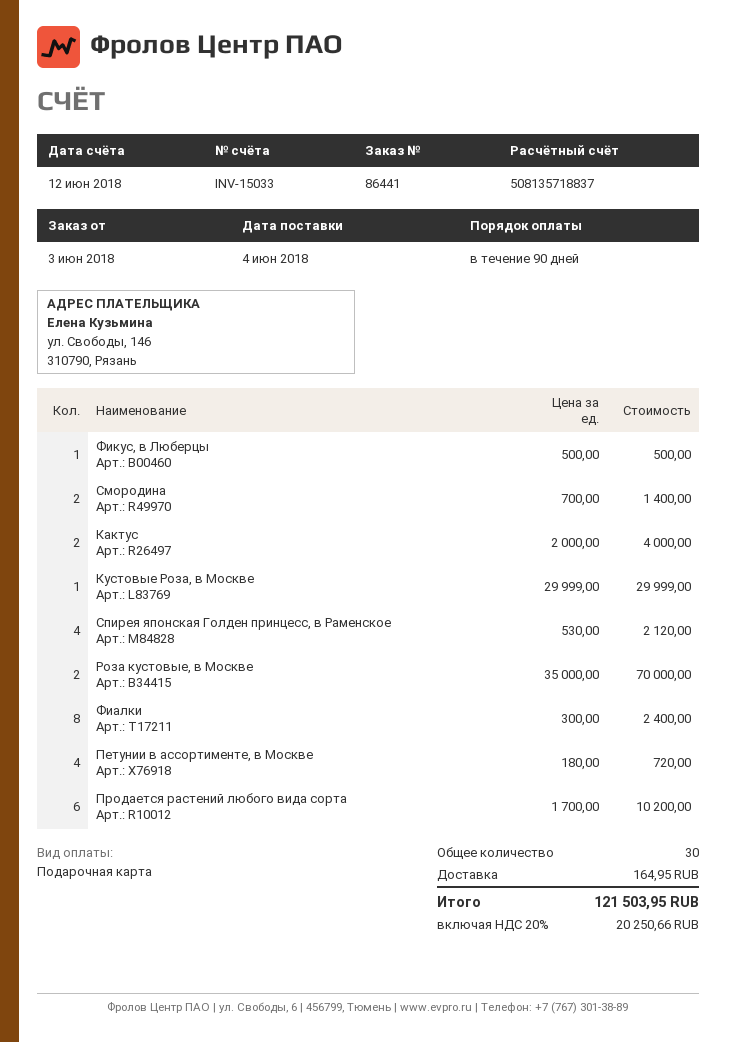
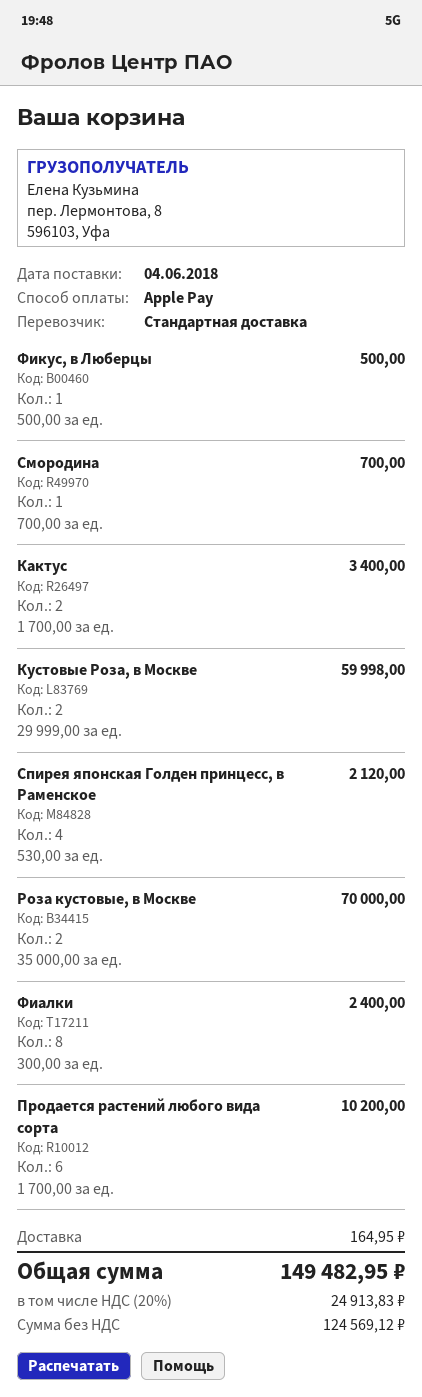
payment method: gift card -> Apple Pay
Смородина: 2 x 700.00 = 1400.00 -> 1 x 700.00 = 700.00
Кактус: 2 x 2000.00 = 4000.00 -> 2 x 1700.00 = 3400.00
Кустовые Роза, в Москве: 1 x 29999.00 = 29999.00 -> 2 x 29999.00 = 59998.00
Петунии в ассортименте, в Москве: 4 x 180.00 = 720.00 -> none
tax: 20% = 20250.66 -> 20% = 24913.83
total: 121503.95 -> 149482.95

